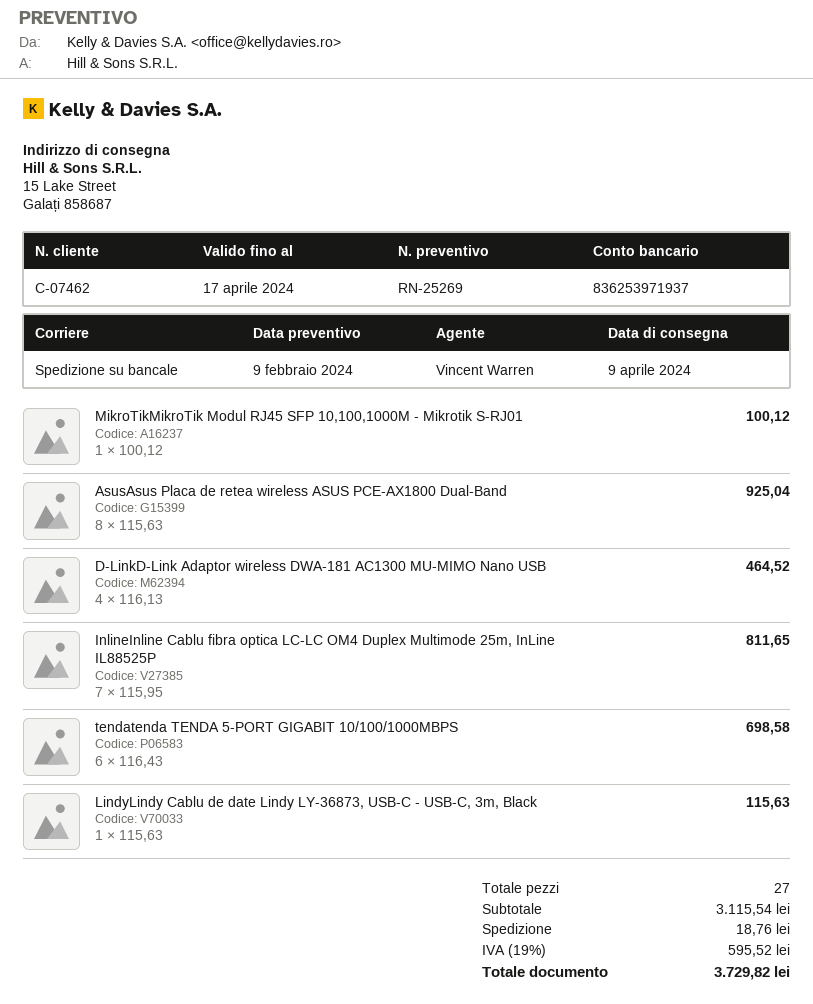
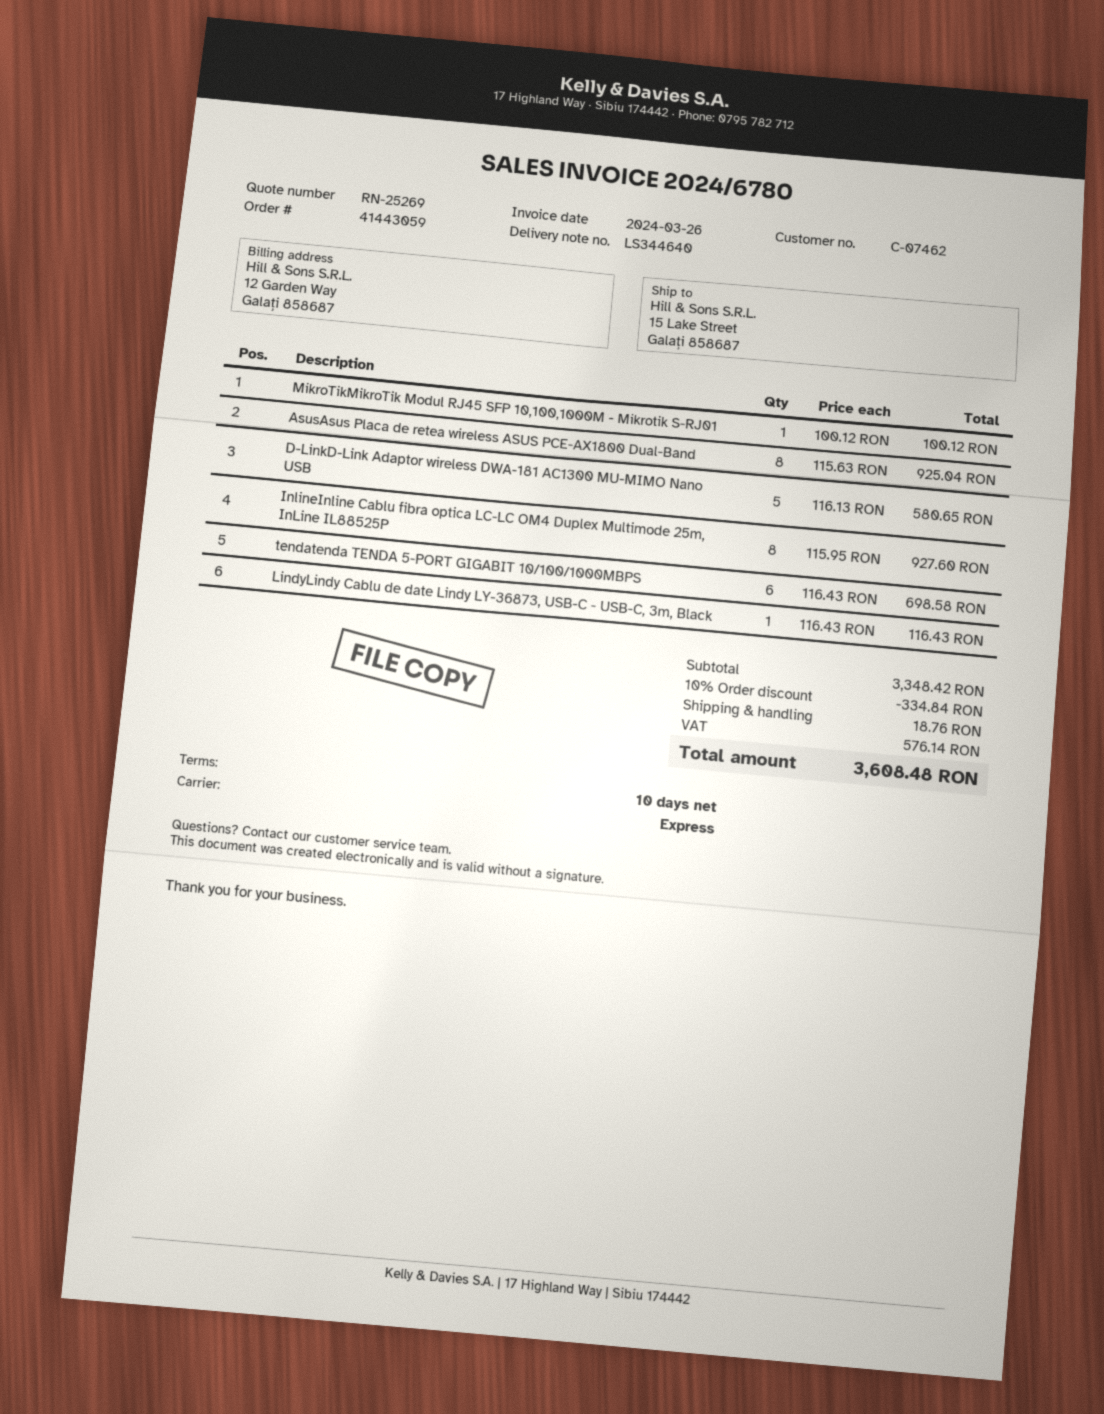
shipping method: pallet freight -> express
D-LinkD-Link Adaptor wireless DWA-181 AC1300 MU-MIMO Nano USB: 4 x 116.13 = 464.52 -> 5 x 116.13 = 580.65
InlineInline Cablu fibra optica LC-LC OM4 Duplex Multimode 25m, InLine IL88525P: 7 x 115.95 = 811.65 -> 8 x 115.95 = 927.60
LindyLindy Cablu de date Lindy LY-36873, USB-C - USB-C, 3m, Black: 1 x 115.63 = 115.63 -> 1 x 116.43 = 116.43
subtotal: 3115.54 -> 3348.42
discount: none -> 10% = 334.84
tax: 595.52 -> 576.14
total: 3729.82 -> 3608.48

